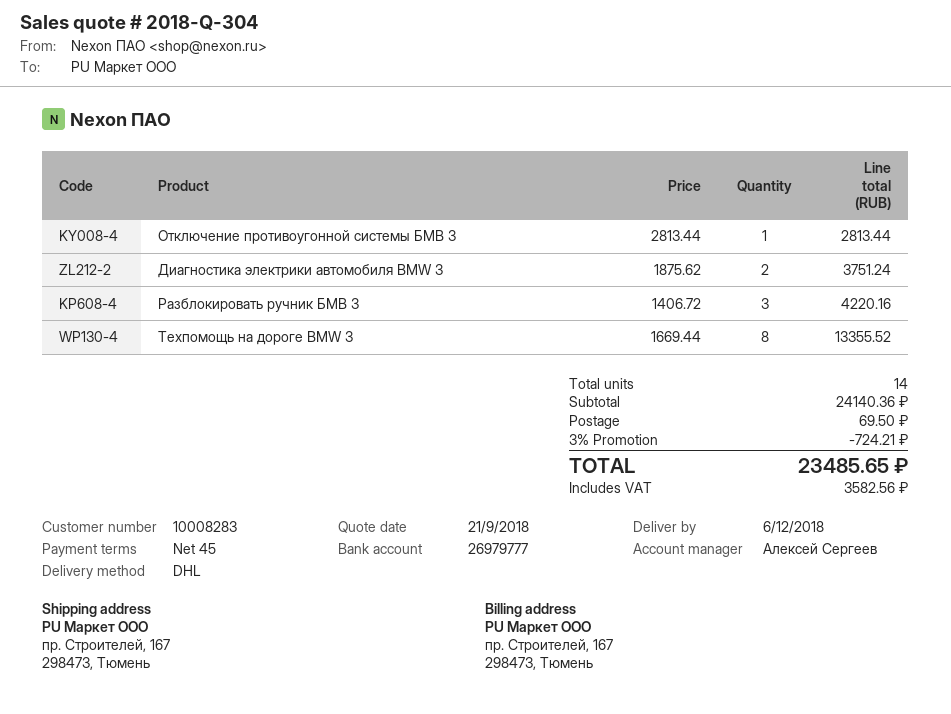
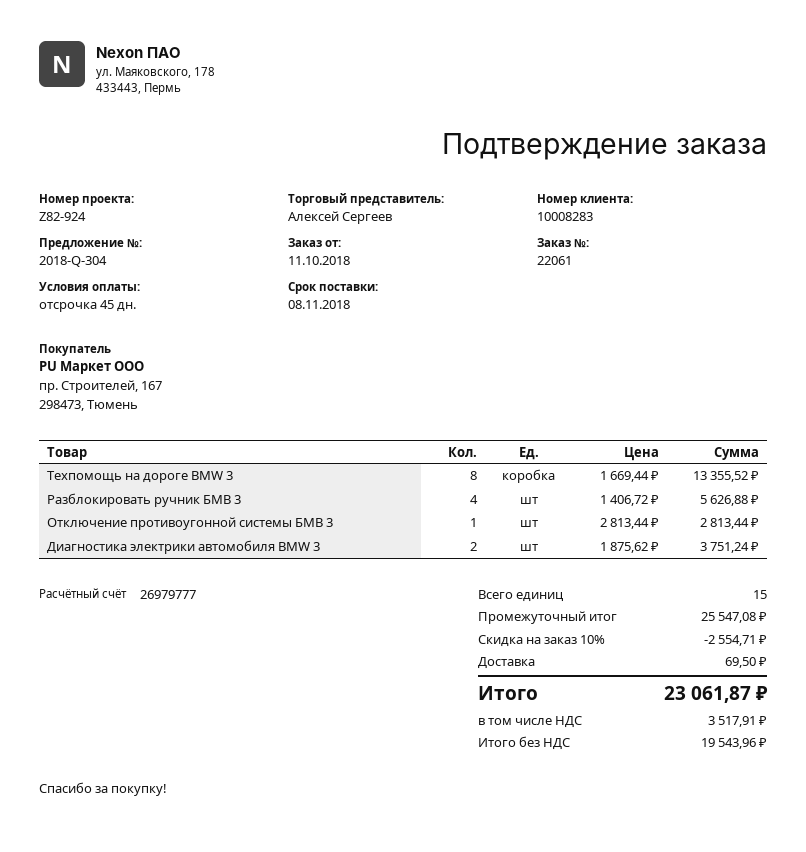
delivery date: 2018-12-06 -> 2018-11-08
Разблокировать ручник БМВ 3: 3 x 1406.72 = 4220.16 -> 4 x 1406.72 = 5626.88
total quantity: 14 -> 15
subtotal: 24140.36 -> 25547.08
discount: 3% = 724.21 -> 10% = 2554.71
tax: 3582.56 -> 3517.91
total: 23485.65 -> 23061.87

